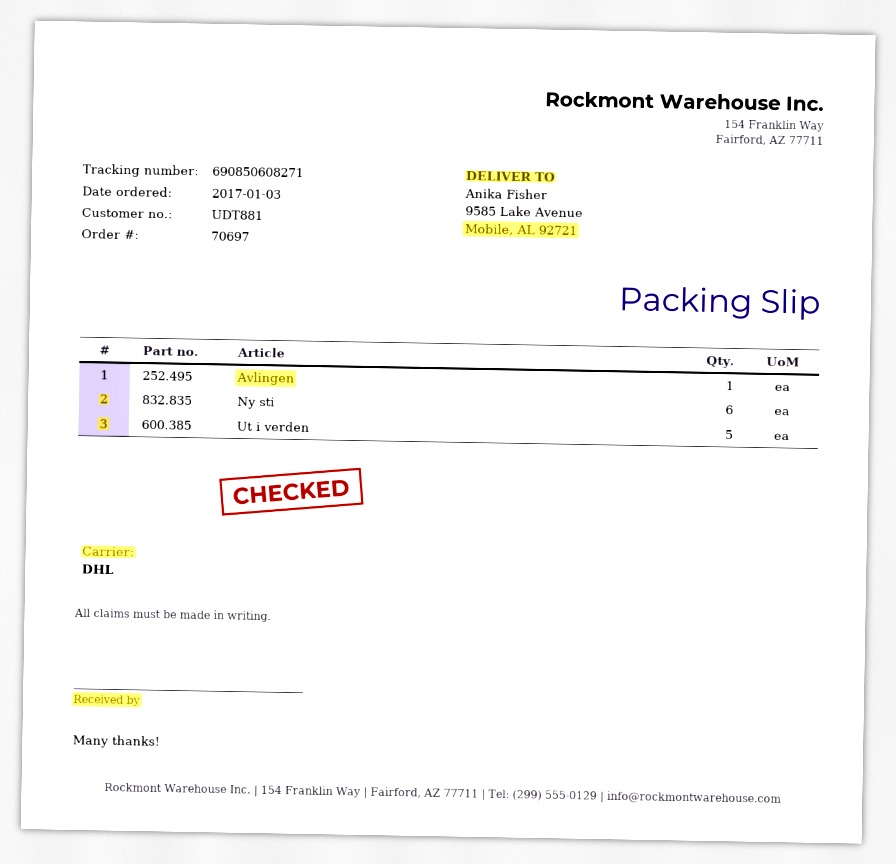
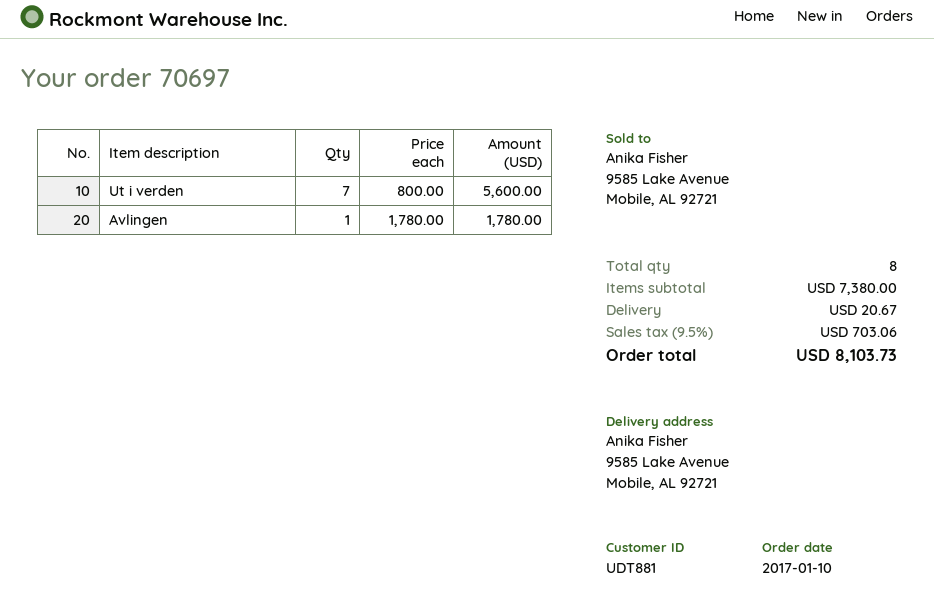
order date: 2017-01-03 -> 2017-01-10
Ny sti: 6 -> none
Ut i verden: 5 -> 7

